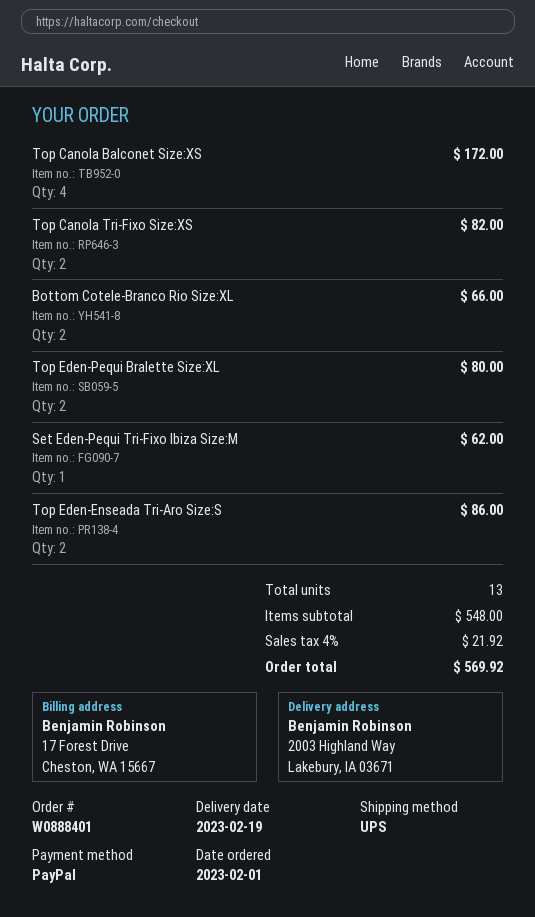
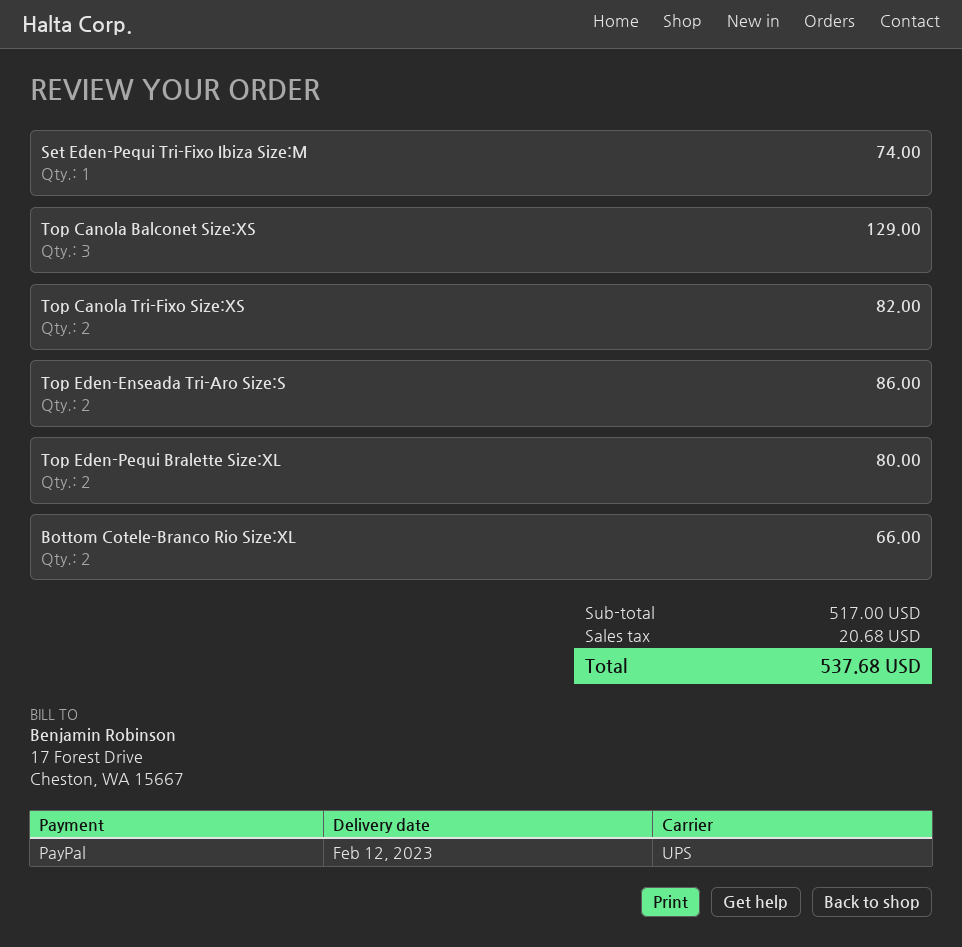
delivery date: 2023-02-19 -> 2023-02-12
Top Canola Balconet Size:XS: 4 for 172.00 -> 3 for 129.00
Set Eden-Pequi Tri-Fixo Ibiza Size:M: 1 for 62.00 -> 1 for 74.00
subtotal: 548.00 -> 517.00
tax: 21.92 -> 20.68
total: 569.92 -> 537.68

